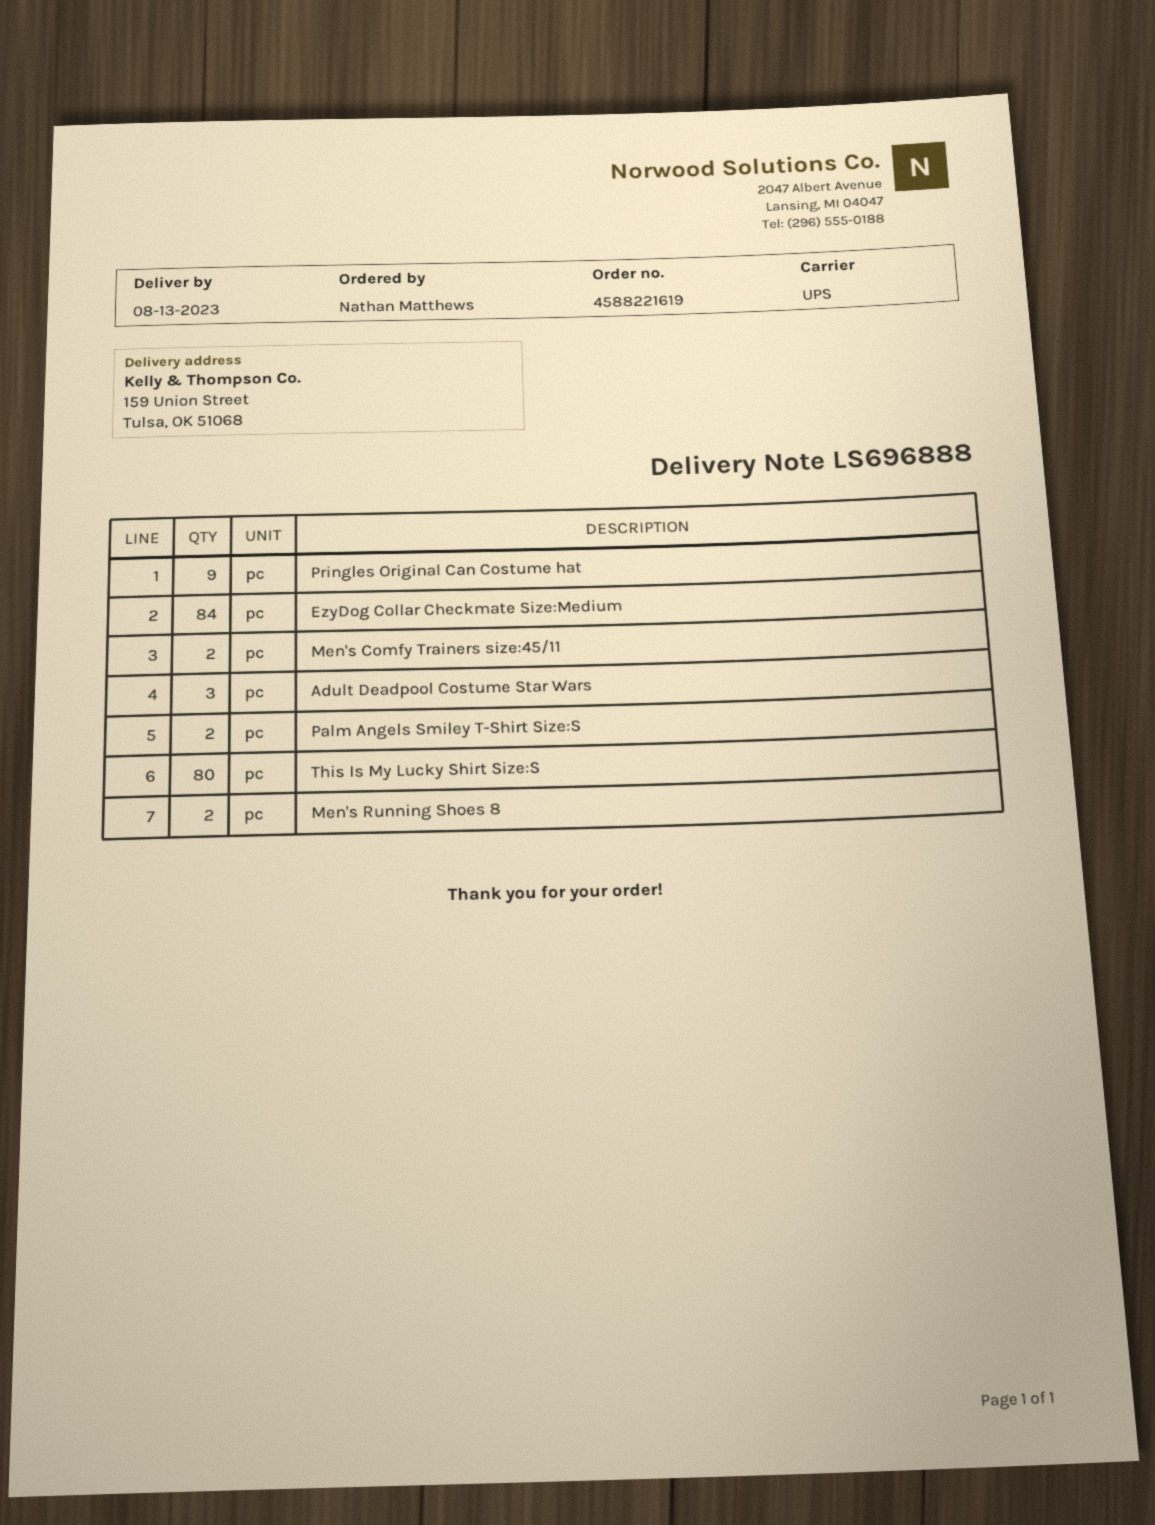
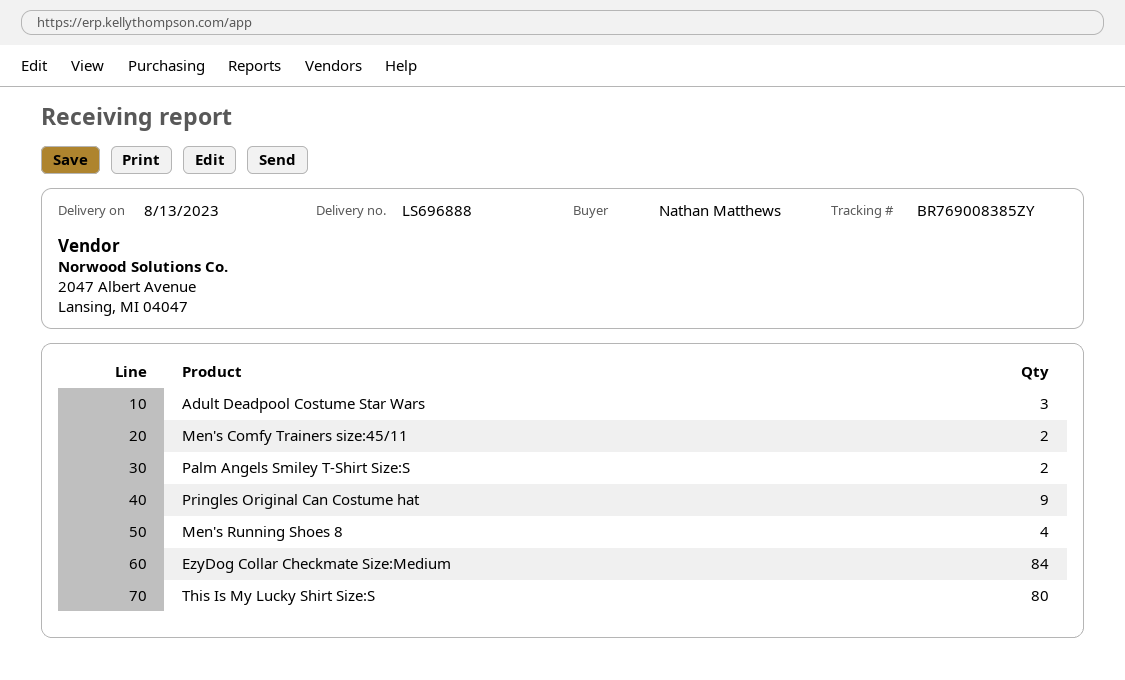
Men's Running Shoes 8: 2 -> 4

